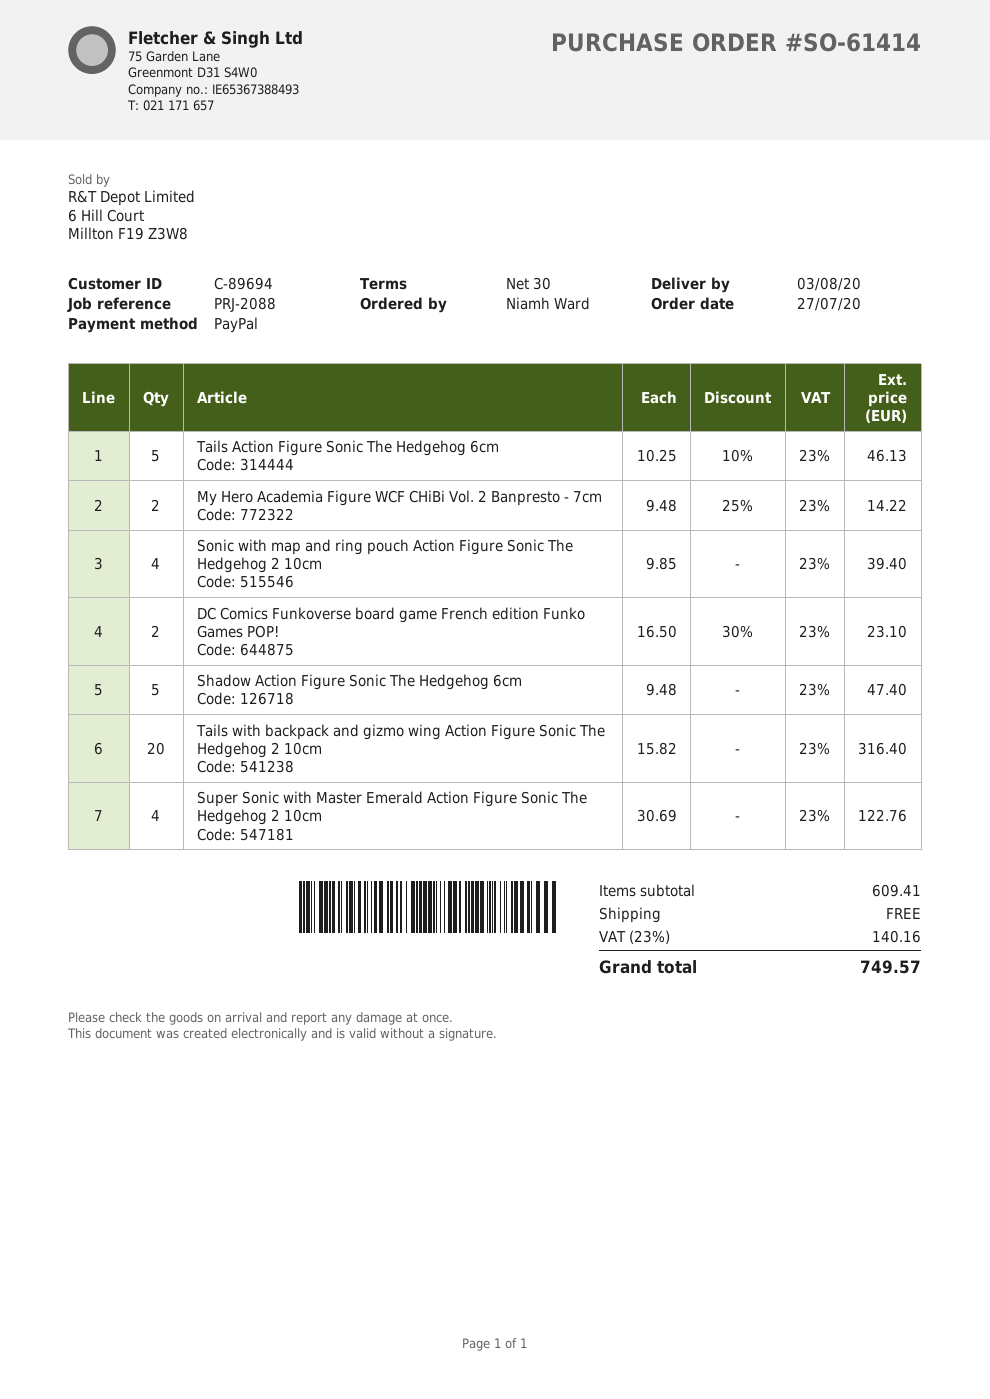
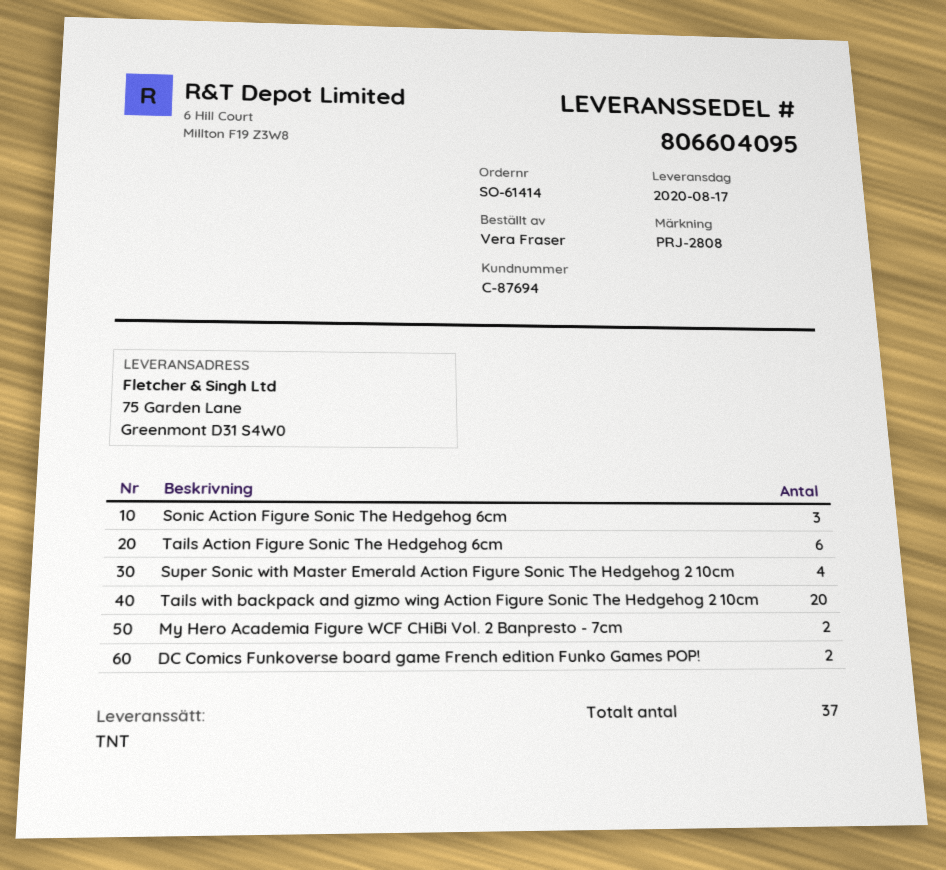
delivery date: 2020-08-03 -> 2020-08-17
customer number: C-89694 -> C-87694
reference: PRJ-2088 -> PRJ-2808
ordered by: Niamh Ward -> Vera Fraser
Tails Action Figure Sonic The Hedgehog 6cm: 5 -> 6
Sonic with map and ring pouch Action Figure Sonic The Hedgehog 2 10cm: 4 -> none
Shadow Action Figure Sonic The Hedgehog 6cm: 5 -> none
Sonic Action Figure Sonic The Hedgehog 6cm: none -> 3

